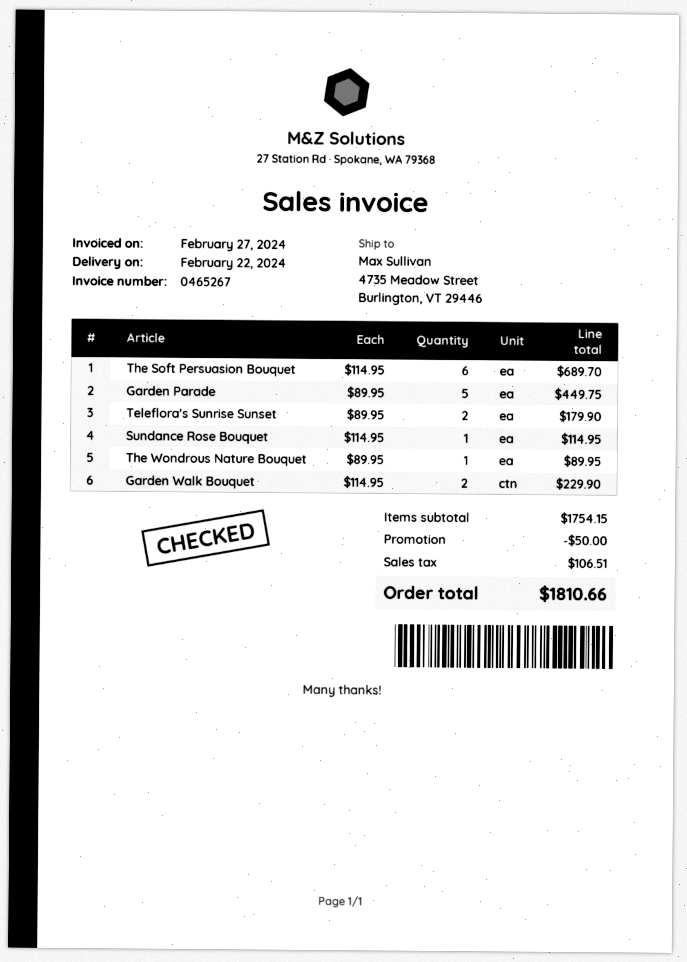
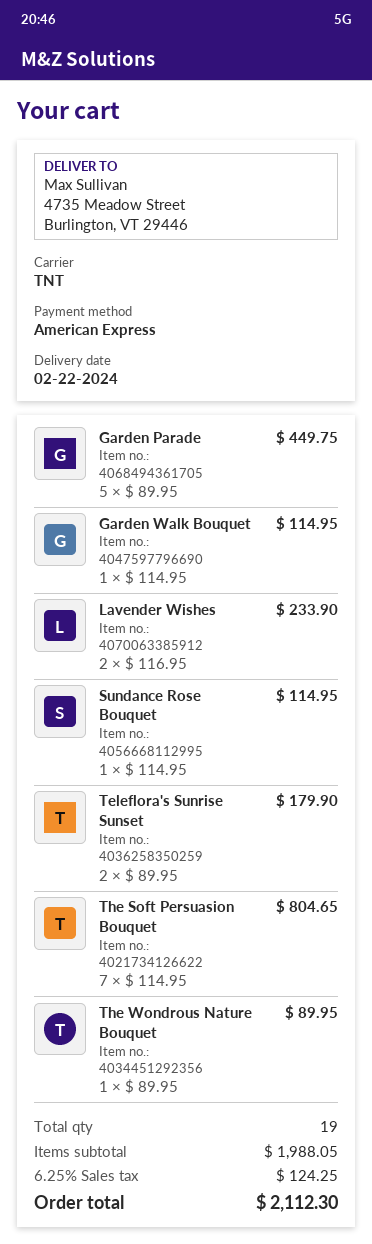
The Soft Persuasion Bouquet: 6 x 114.95 = 689.70 -> 7 x 114.95 = 804.65
Garden Walk Bouquet: 2 x 114.95 = 229.90 -> 1 x 114.95 = 114.95
Lavender Wishes: none -> 2 x 116.95 = 233.90
subtotal: 1754.15 -> 1988.05
discount: 50.00 -> none
tax: 106.51 -> 124.25
total: 1810.66 -> 2112.30

